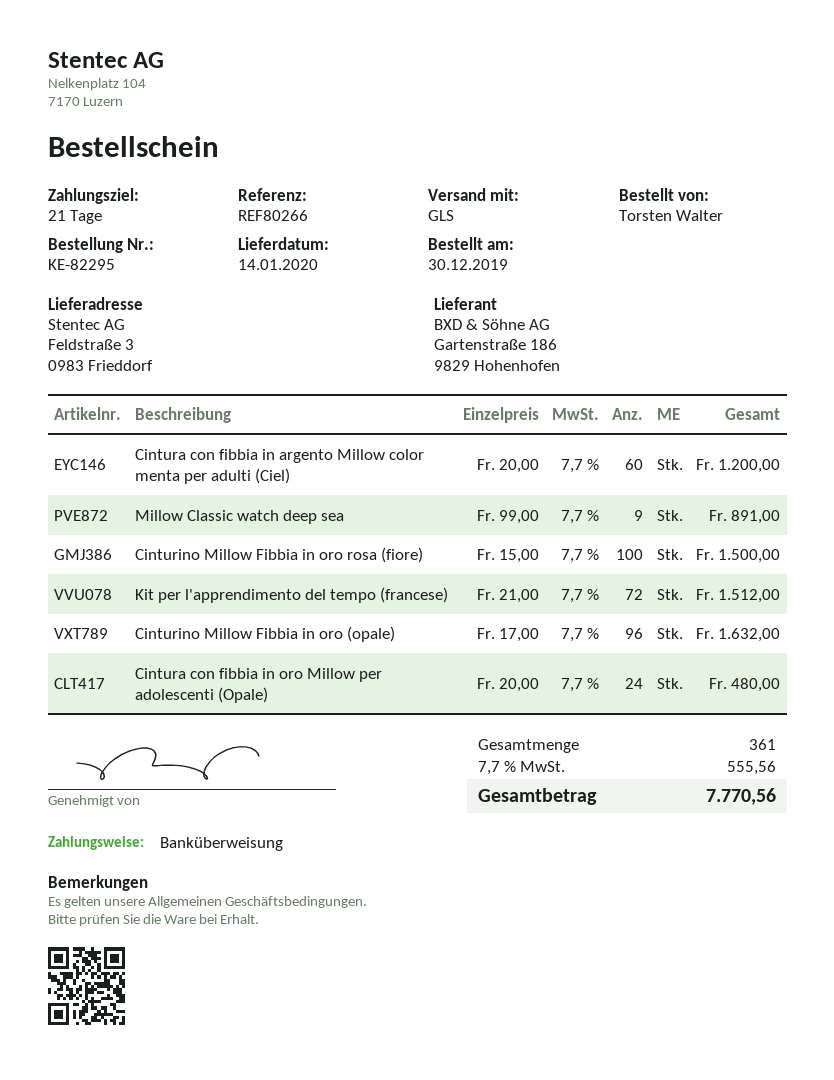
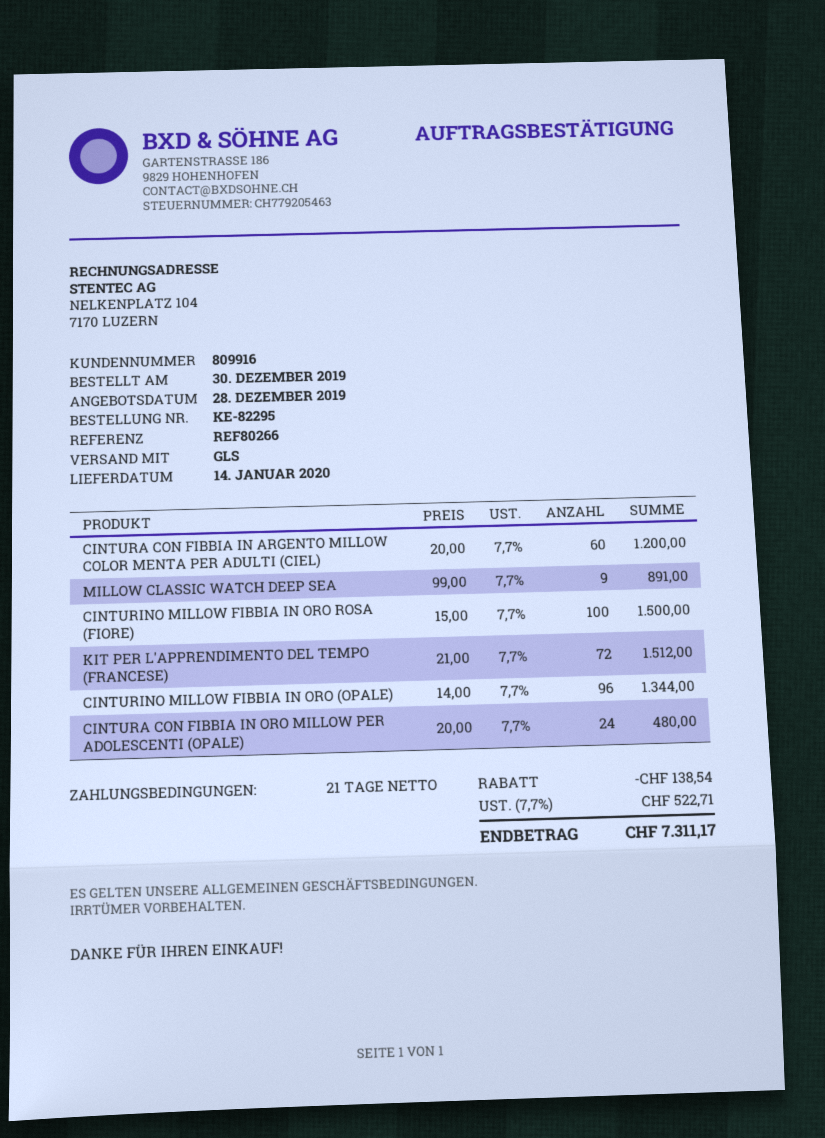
Cinturino Millow Fibbia in oro (opale): 96 x 17.00 = 1632.00 -> 96 x 14.00 = 1344.00
discount: none -> 138.54
tax: 7.7% = 555.56 -> 7.7% = 522.71
total: 7770.56 -> 7311.17

